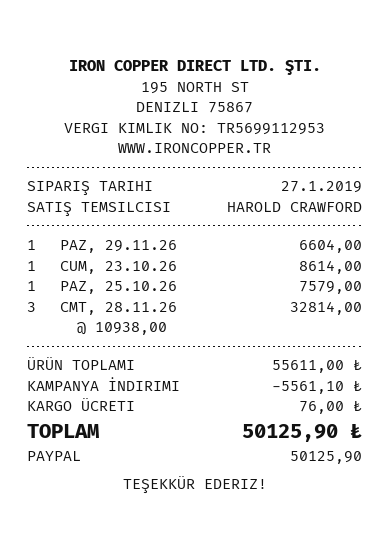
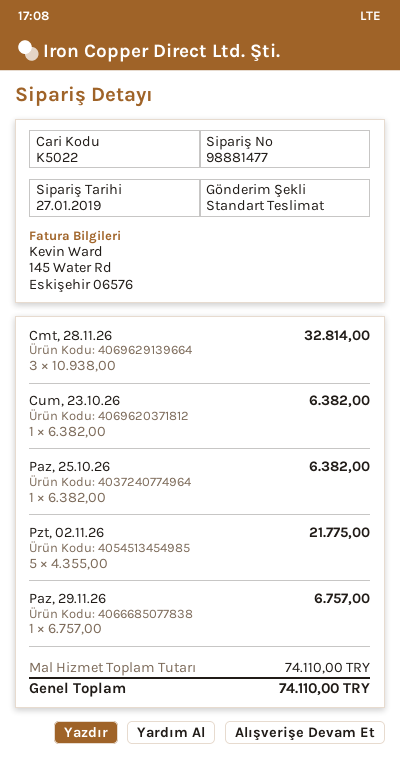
PAZ, 29.11.26: 1 x 6604.00 = 6604.00 -> 1 x 6757.00 = 6757.00
CUM, 23.10.26: 1 x 8614.00 = 8614.00 -> 1 x 6382.00 = 6382.00
PAZ, 25.10.26: 1 x 7579.00 = 7579.00 -> 1 x 6382.00 = 6382.00
Pzt, 02.11.26: none -> 5 x 4355.00 = 21775.00
subtotal: 55611.00 -> 74110.00
discount: 5561.10 -> none
shipping: 76.00 -> none
total: 50125.90 -> 74110.00

